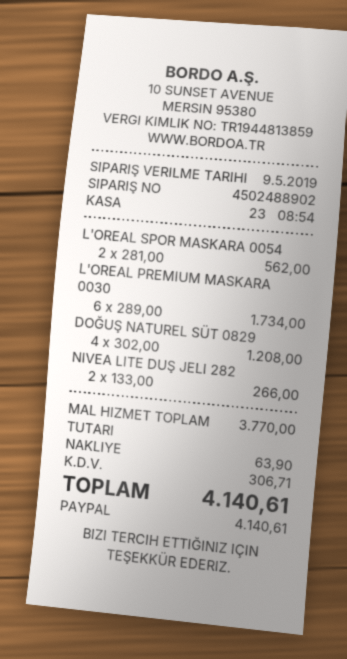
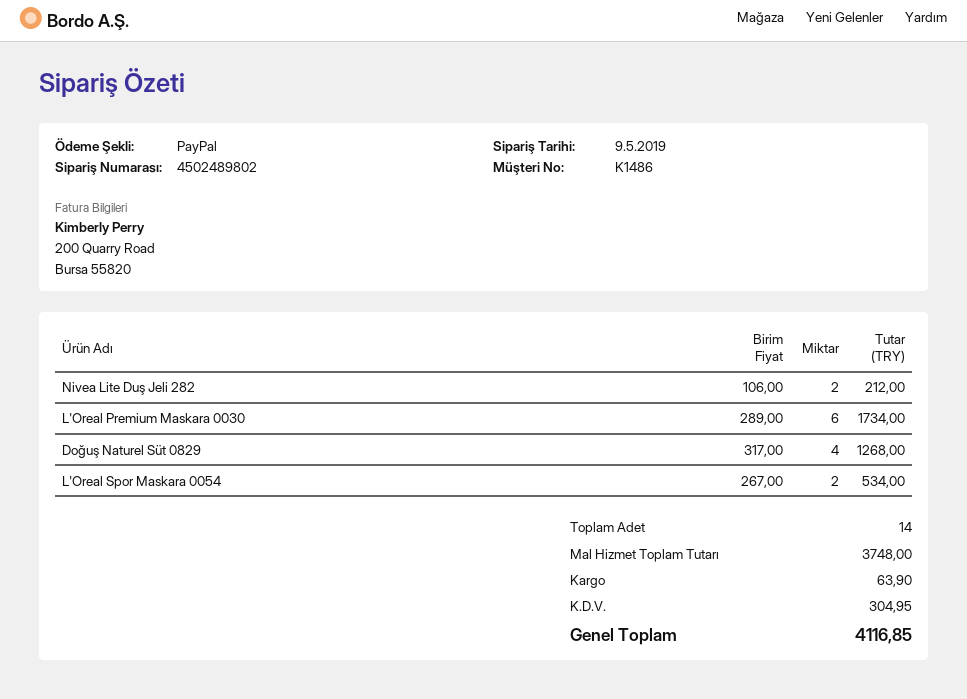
order number: 4502488902 -> 4502489802
L'OREAL SPOR MASKARA 0054: 2 x 281.00 = 562.00 -> 2 x 267.00 = 534.00
DOĞUŞ NATUREL SÜT 0829: 4 x 302.00 = 1208.00 -> 4 x 317.00 = 1268.00
NIVEA LITE DUŞ JELI 282: 2 x 133.00 = 266.00 -> 2 x 106.00 = 212.00
subtotal: 3770.00 -> 3748.00
tax: 306.71 -> 304.95
total: 4140.61 -> 4116.85

